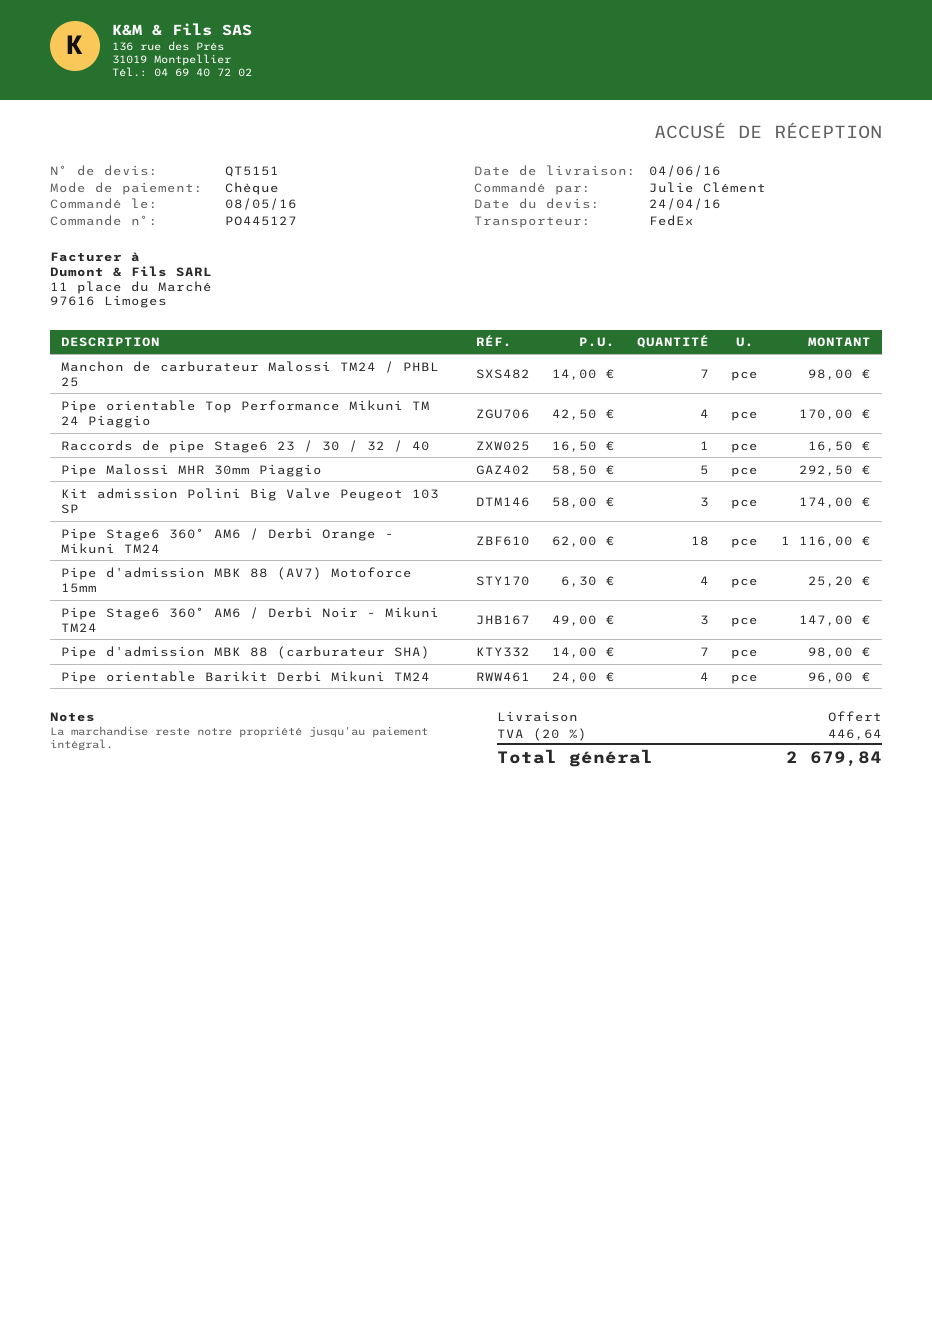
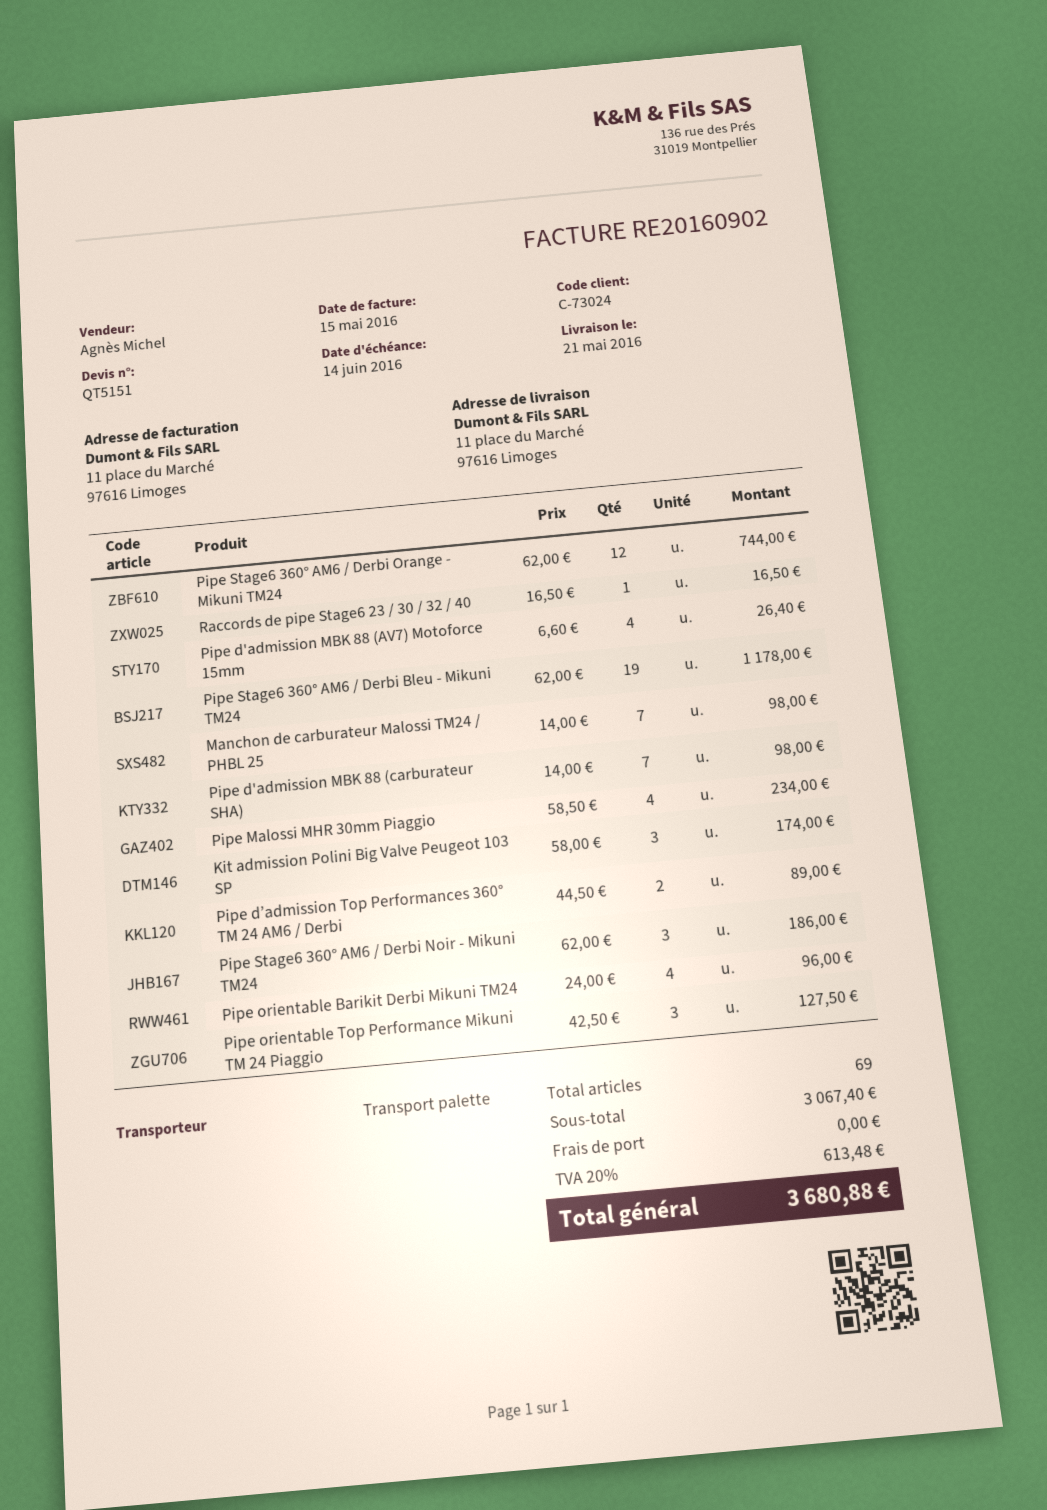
delivery date: 2016-06-04 -> 2016-05-21
shipping method: FedEx -> pallet freight
Pipe orientable Top Performance Mikuni TM 24 Piaggio: 4 x 42.50 = 170.00 -> 3 x 42.50 = 127.50
Pipe Malossi MHR 30mm Piaggio: 5 x 58.50 = 292.50 -> 4 x 58.50 = 234.00
Pipe Stage6 360° AM6 / Derbi Orange - Mikuni TM24: 18 x 62.00 = 1116.00 -> 12 x 62.00 = 744.00
Pipe d'admission MBK 88 (AV7) Motoforce 15mm: 4 x 6.30 = 25.20 -> 4 x 6.60 = 26.40
Pipe Stage6 360° AM6 / Derbi Noir - Mikuni TM24: 3 x 49.00 = 147.00 -> 3 x 62.00 = 186.00
Pipe Stage6 360° AM6 / Derbi Bleu - Mikuni TM24: none -> 19 x 62.00 = 1178.00
Pipe d’admission Top Performances 360° TM 24 AM6 / Derbi: none -> 2 x 44.50 = 89.00
tax: 20% = 446.64 -> 20% = 613.48
total: 2679.84 -> 3680.88

